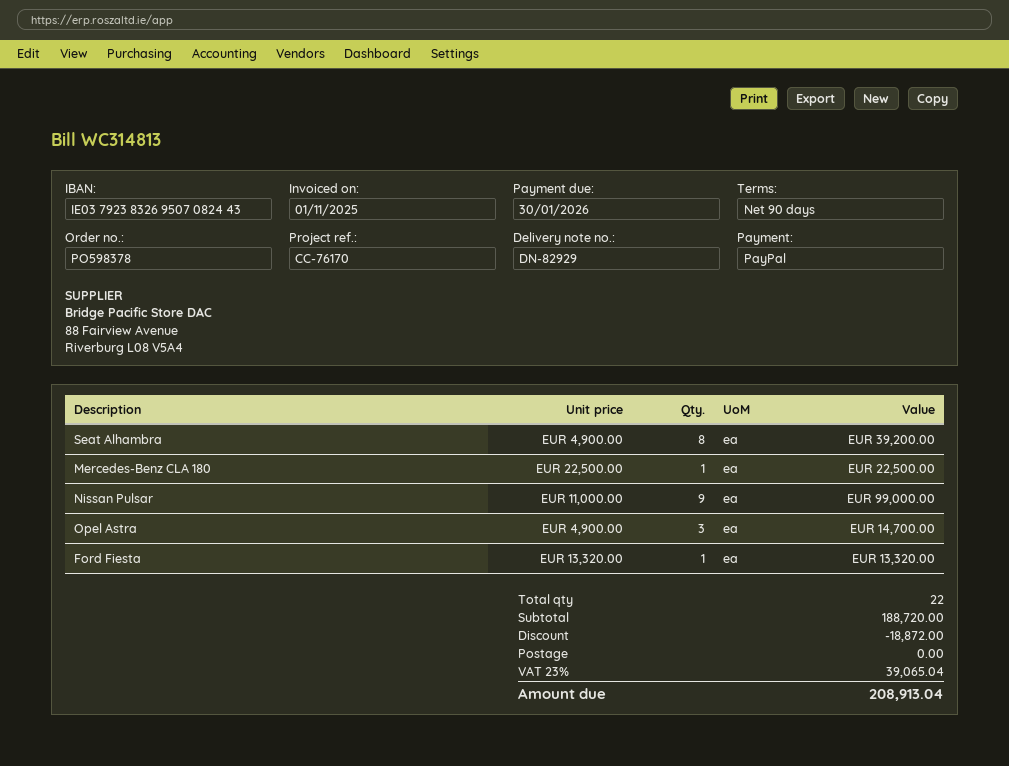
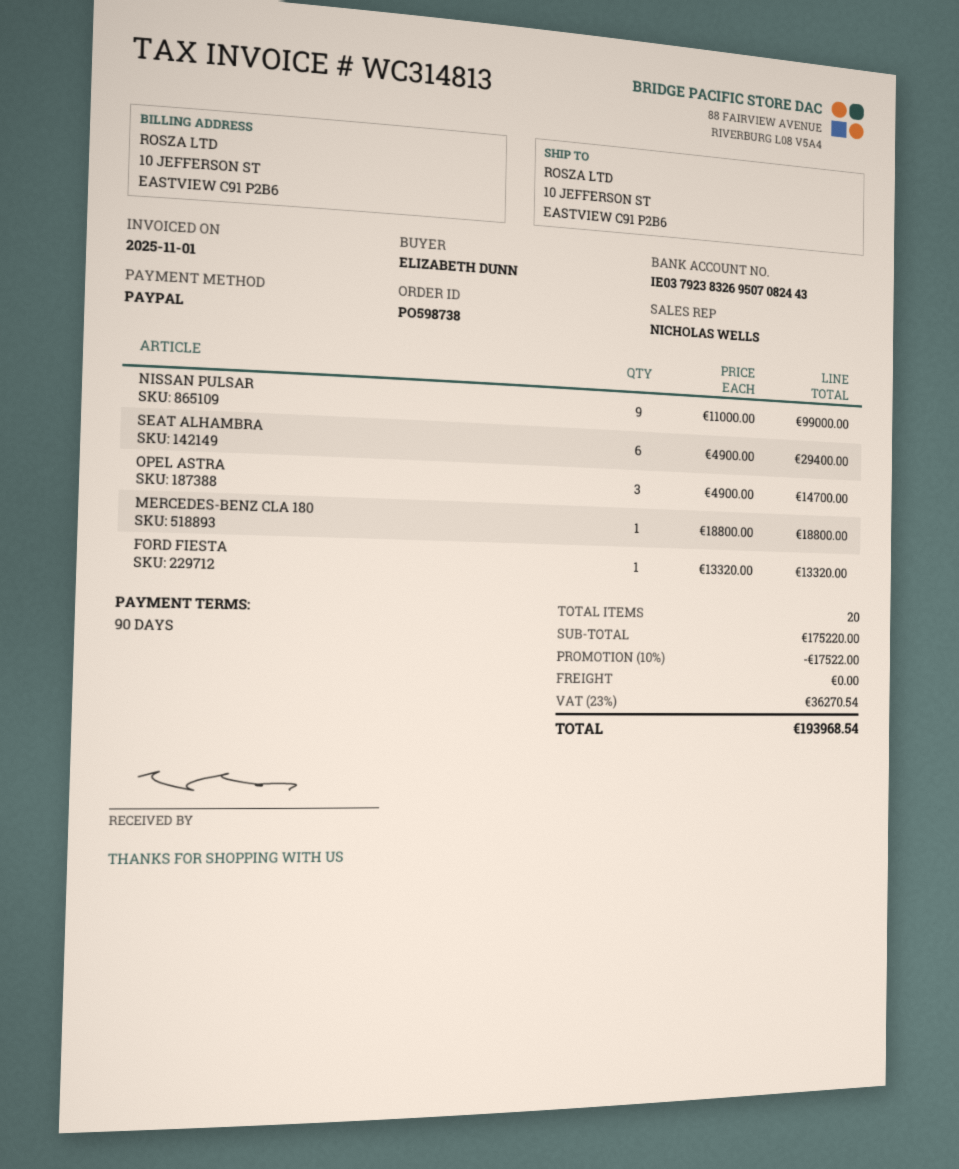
order number: PO598378 -> PO598738
Seat Alhambra: 8 x 4900.00 = 39200.00 -> 6 x 4900.00 = 29400.00
Mercedes-Benz CLA 180: 1 x 22500.00 = 22500.00 -> 1 x 18800.00 = 18800.00
total quantity: 22 -> 20
subtotal: 188720.00 -> 175220.00
discount: 18872.00 -> 17522.00
tax: 23% = 39065.04 -> 23% = 36270.54
total: 208913.04 -> 193968.54

